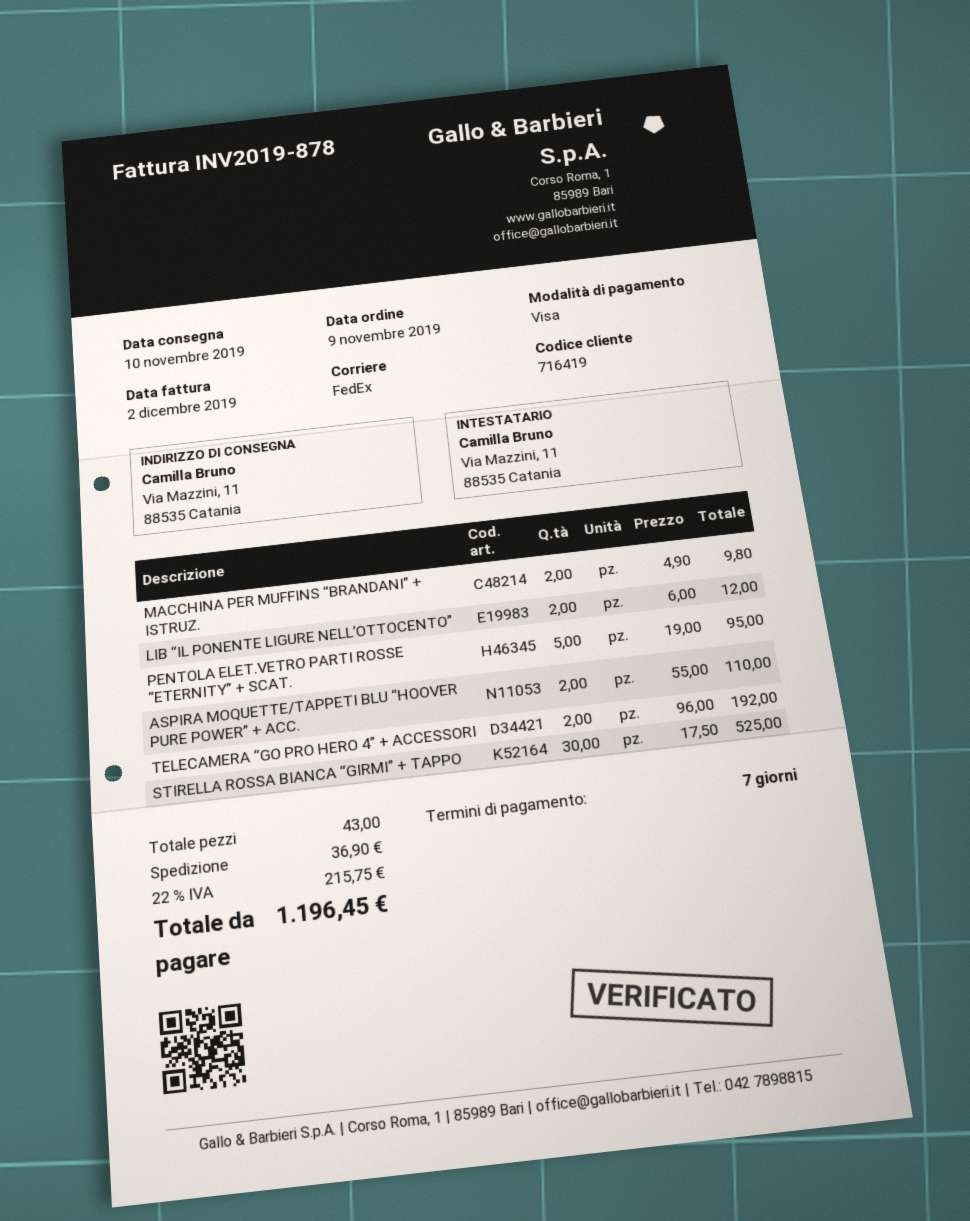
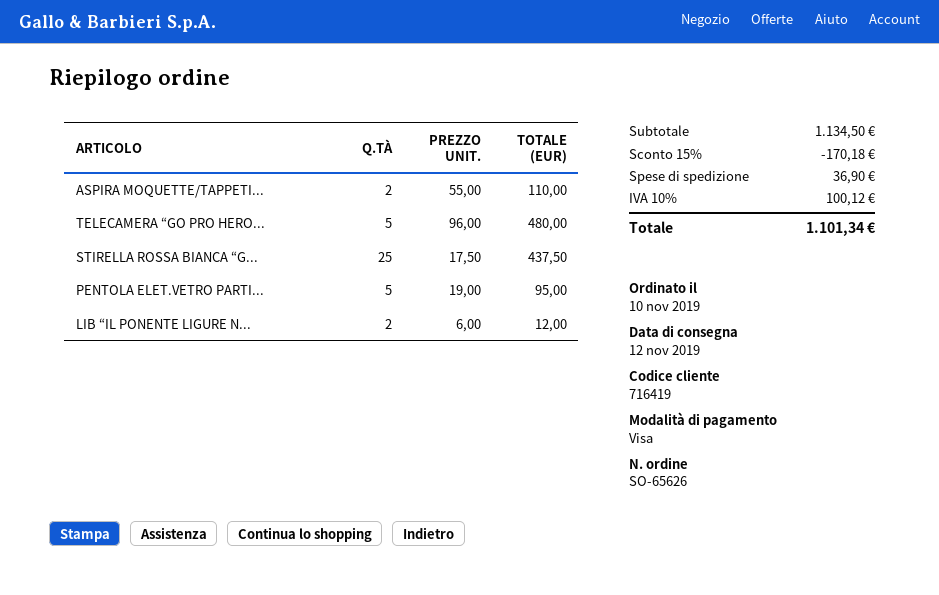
order date: 2019-11-09 -> 2019-11-10
delivery date: 2019-11-10 -> 2019-11-12
MACCHINA PER MUFFINS “BRANDANI” + ISTRUZ.: 2 x 4.90 = 9.80 -> none
TELECAMERA “GO PRO HERO 4” + ACCESSORI: 2 x 96.00 = 192.00 -> 5 x 96.00 = 480.00
STIRELLA ROSSA BIANCA “GIRMI” + TAPPO: 30 x 17.50 = 525.00 -> 25 x 17.50 = 437.50
discount: none -> 15% = 170.18
tax: 22% = 215.75 -> 10% = 100.12
total: 1196.45 -> 1101.34

